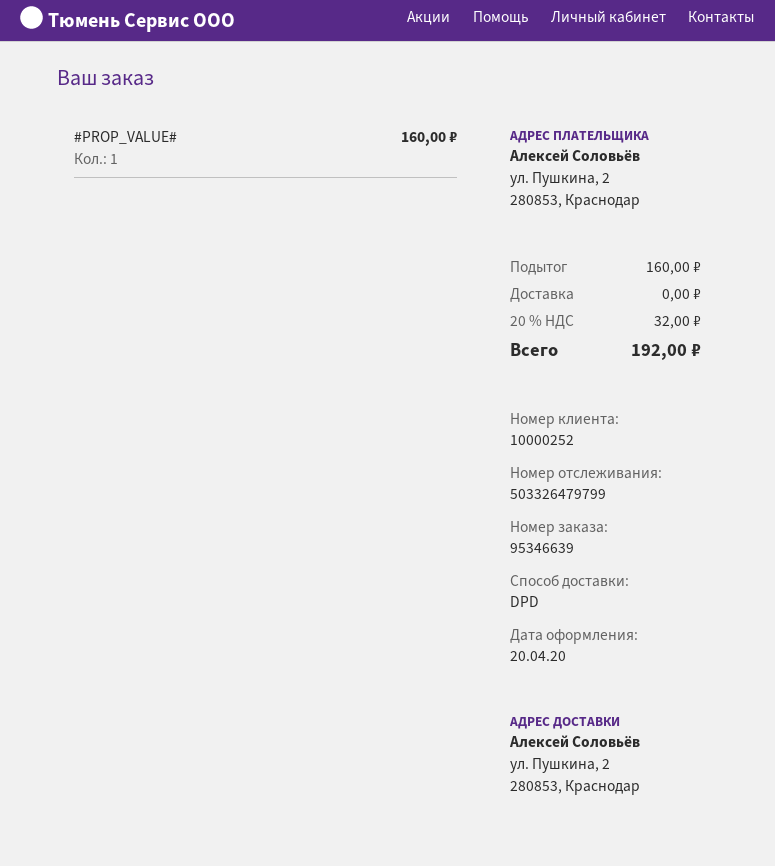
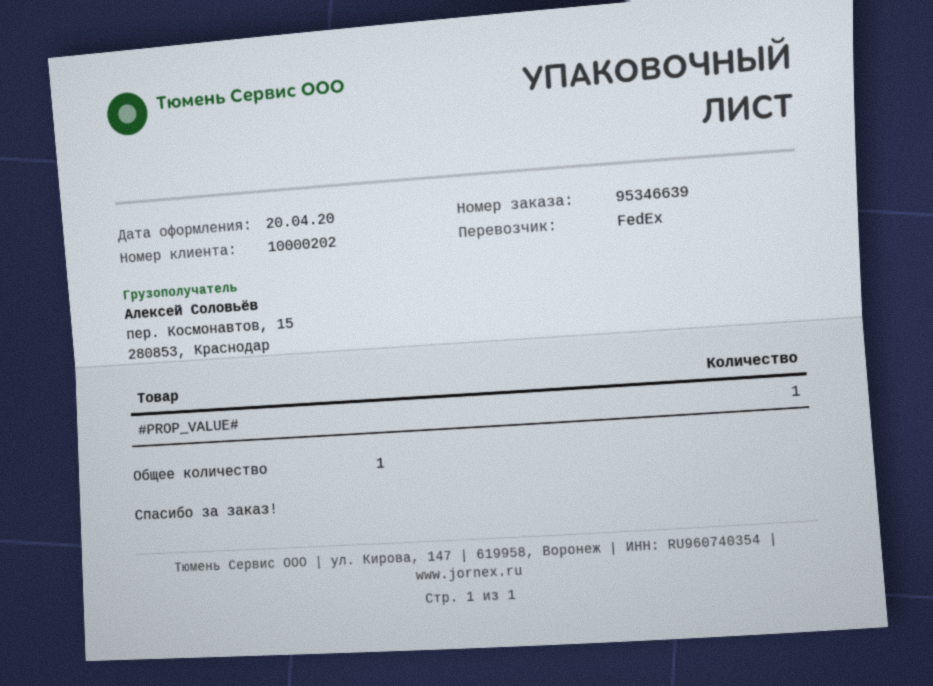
customer number: 10000252 -> 10000202
shipping method: DPD -> FedEx
ship to: ул. Пушкина, 2, 280853, Краснодар -> пер. Космонавтов, 15, 280853, Краснодар

